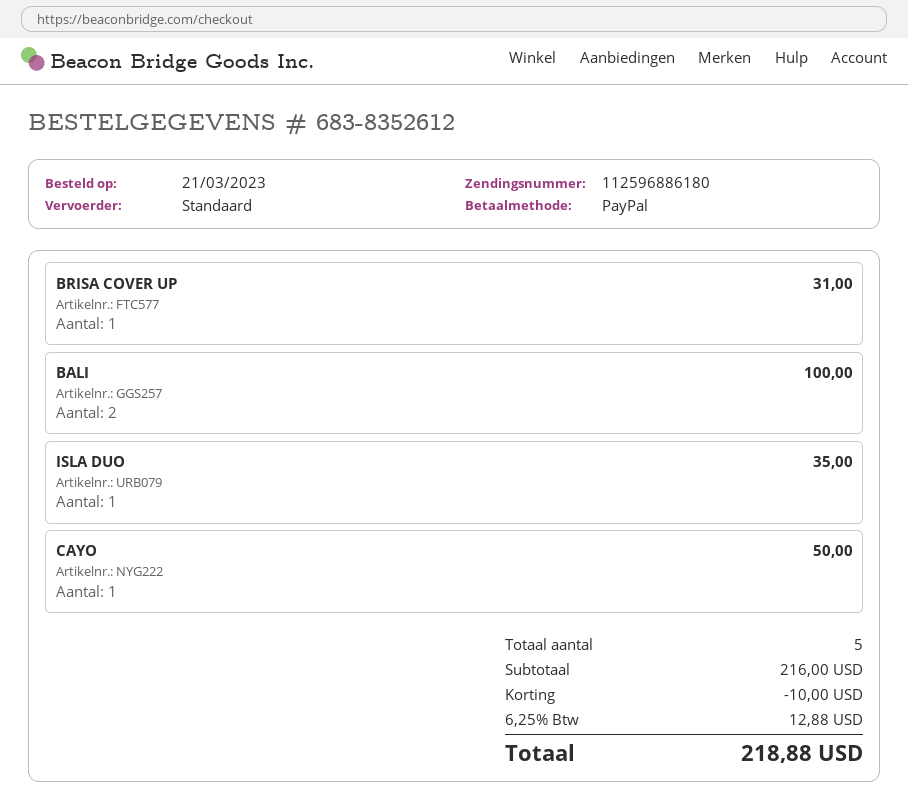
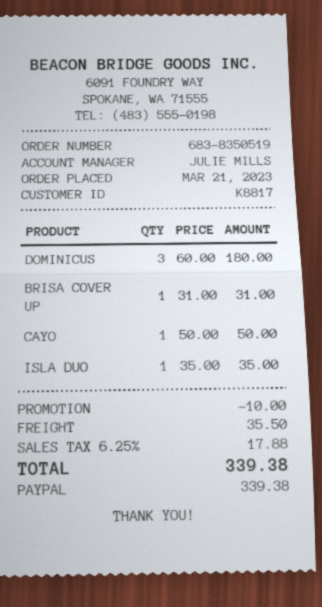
order number: 683-8352612 -> 683-8350519
BALI: 2 for 100.00 -> none
DOMINICUS: none -> 3 for 180.00
shipping: none -> 35.50
tax: 6.25% = 12.88 -> 6.25% = 17.88
total: 218.88 -> 339.38

